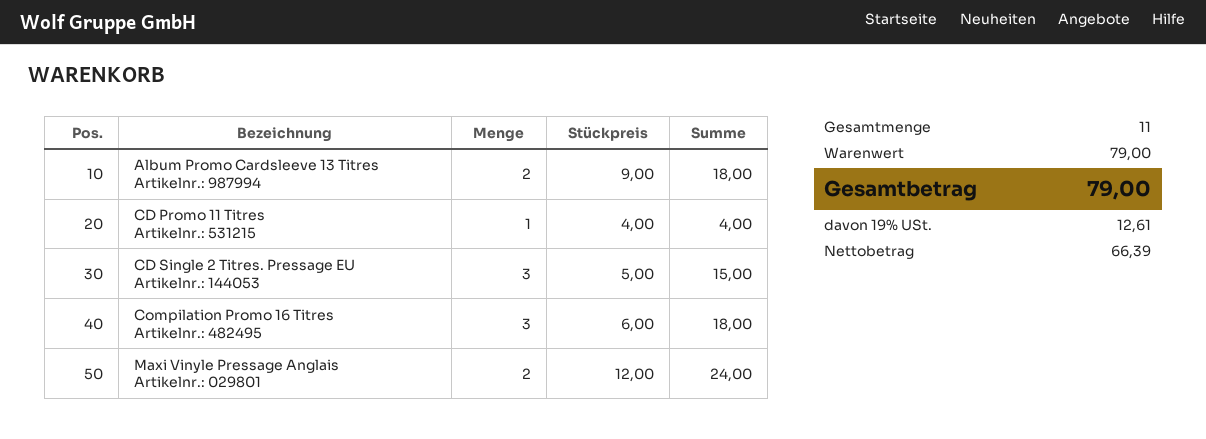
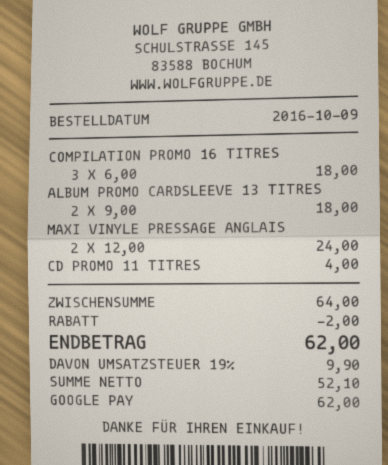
CD Single 2 Titres. Pressage EU: 3 x 5.00 = 15.00 -> none
subtotal: 79.00 -> 64.00
discount: none -> 2.00
net: 66.39 -> 52.10
tax: 19% = 12.61 -> 19% = 9.90
total: 79.00 -> 62.00

